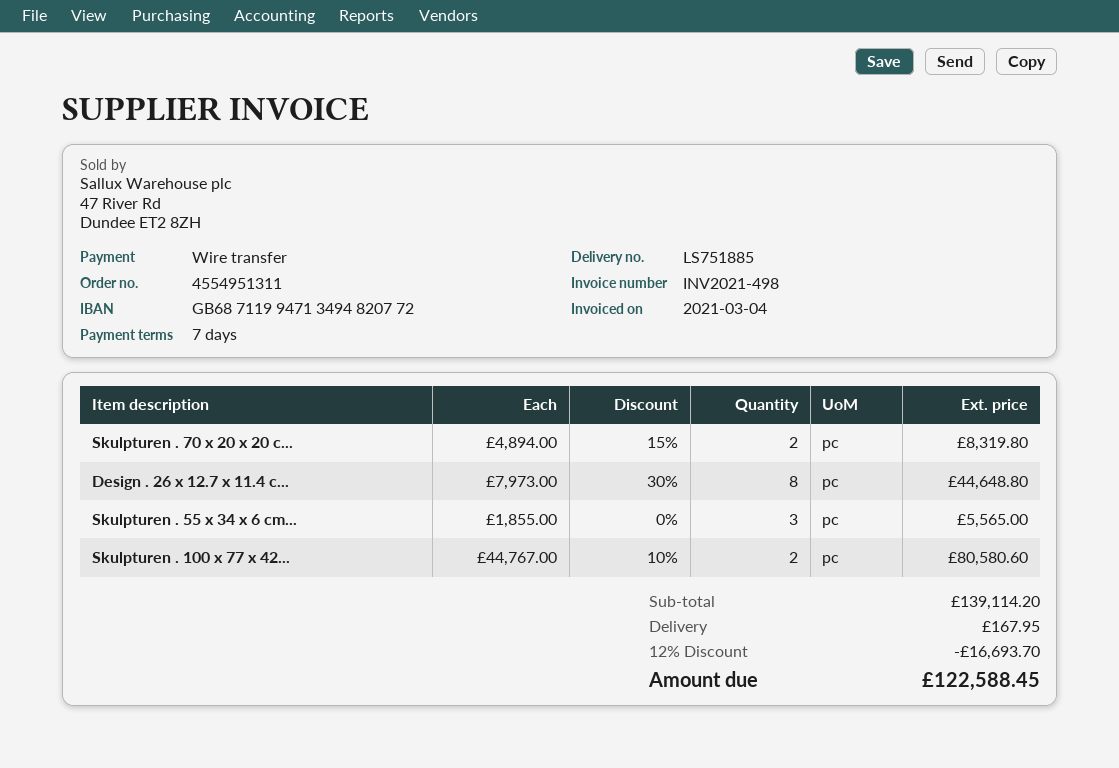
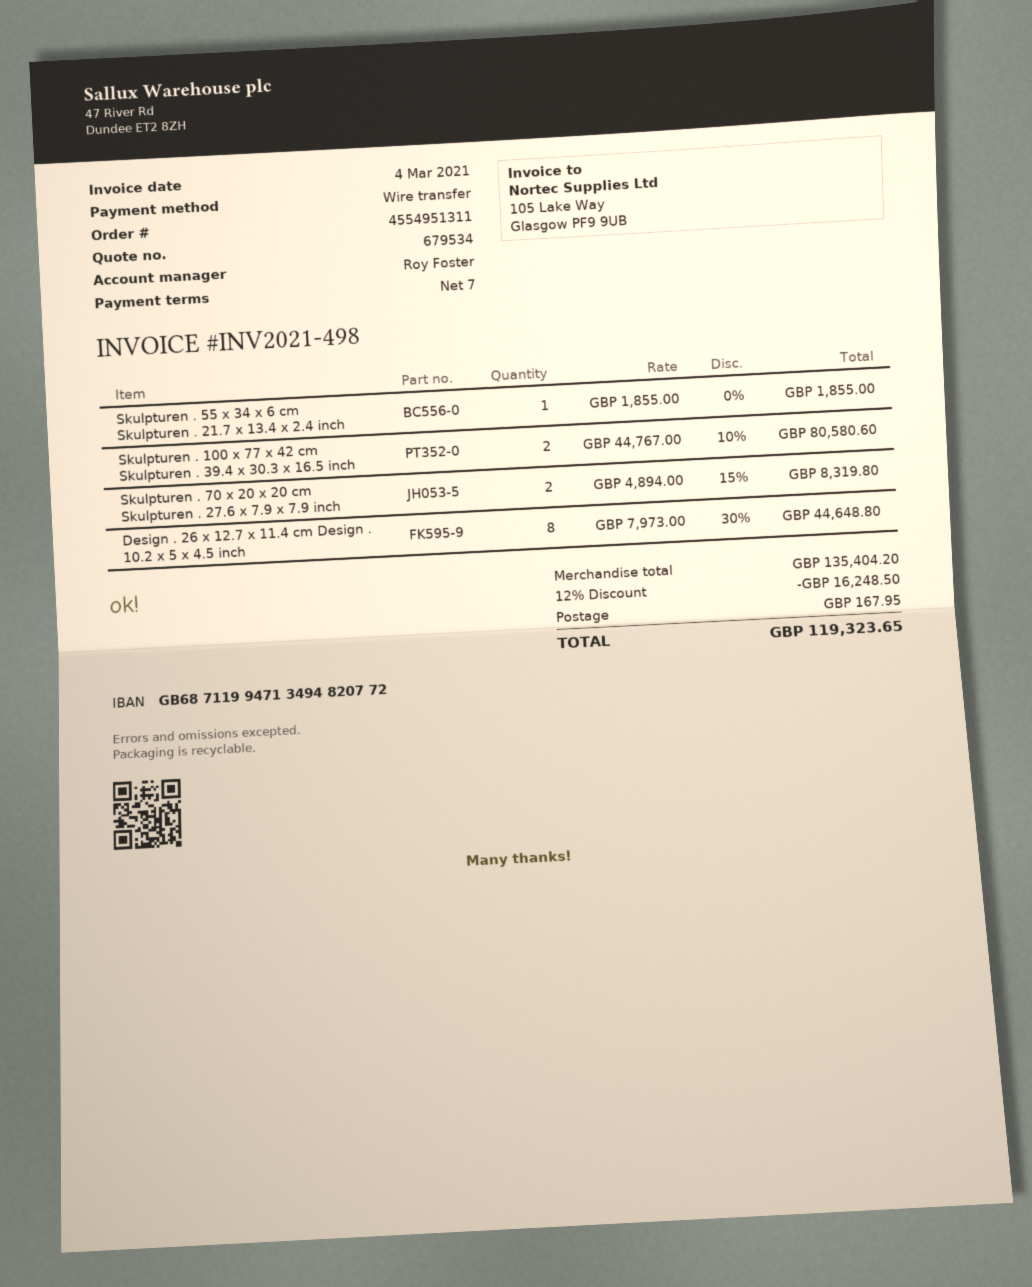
Skulpturen . 55 x 34 x 6 cm...: 3 x 1855.00 = 5565.00 -> 1 x 1855.00 = 1855.00
subtotal: 139114.20 -> 135404.20
discount: 12% = 16693.70 -> 12% = 16248.50
total: 122588.45 -> 119323.65

